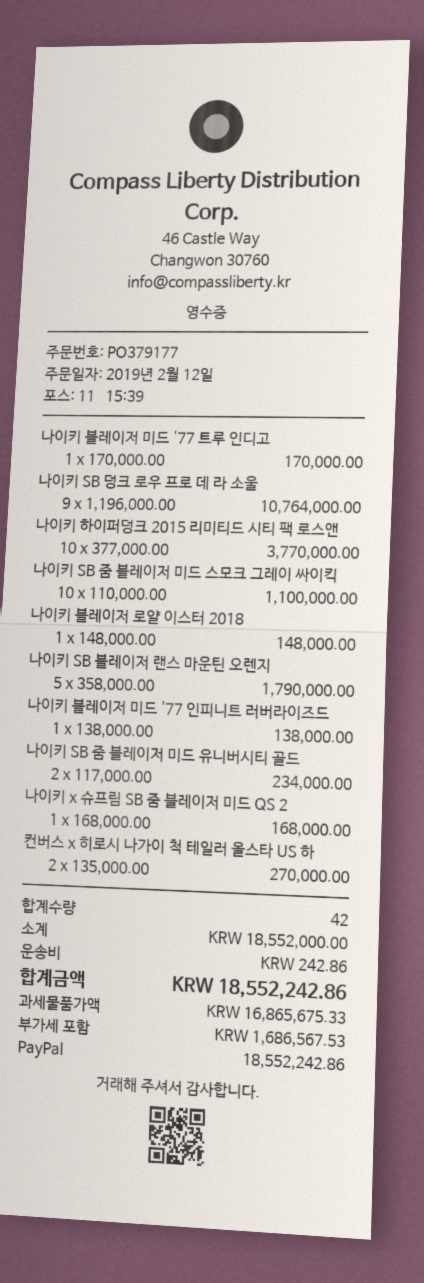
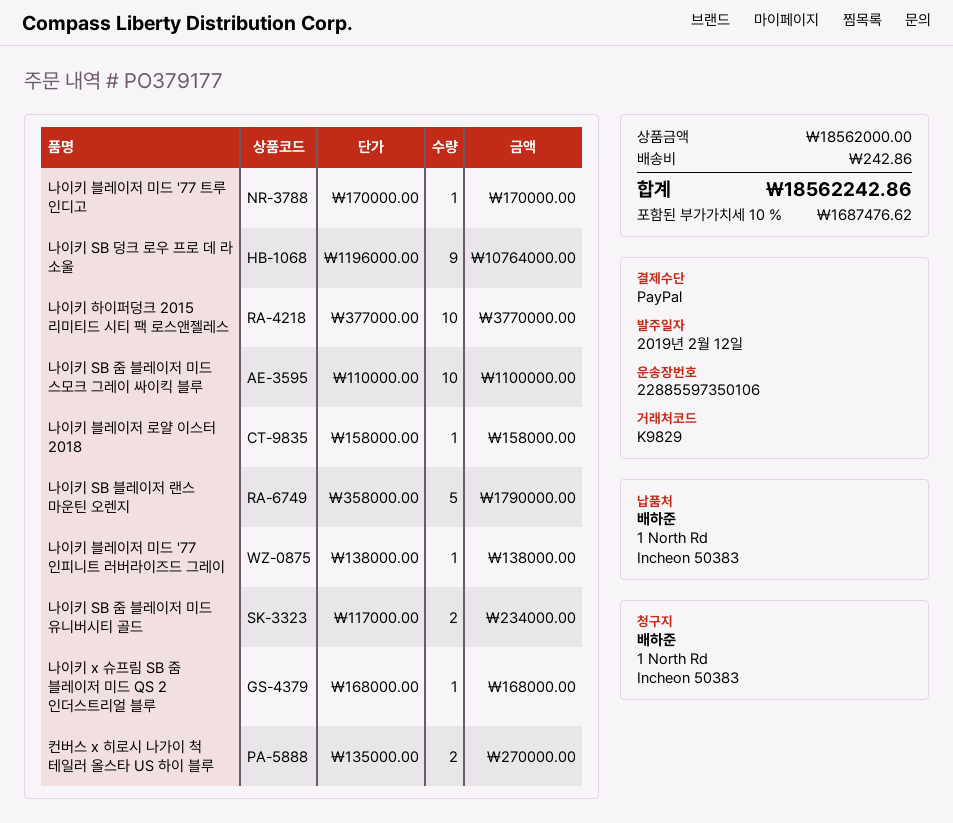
나이키 블레이저 로얄 이스터 2018: 1 x 148000.00 = 148000.00 -> 1 x 158000.00 = 158000.00
subtotal: 18552000.00 -> 18562000.00
tax: 1686567.53 -> 1687476.62
total: 18552242.86 -> 18562242.86

